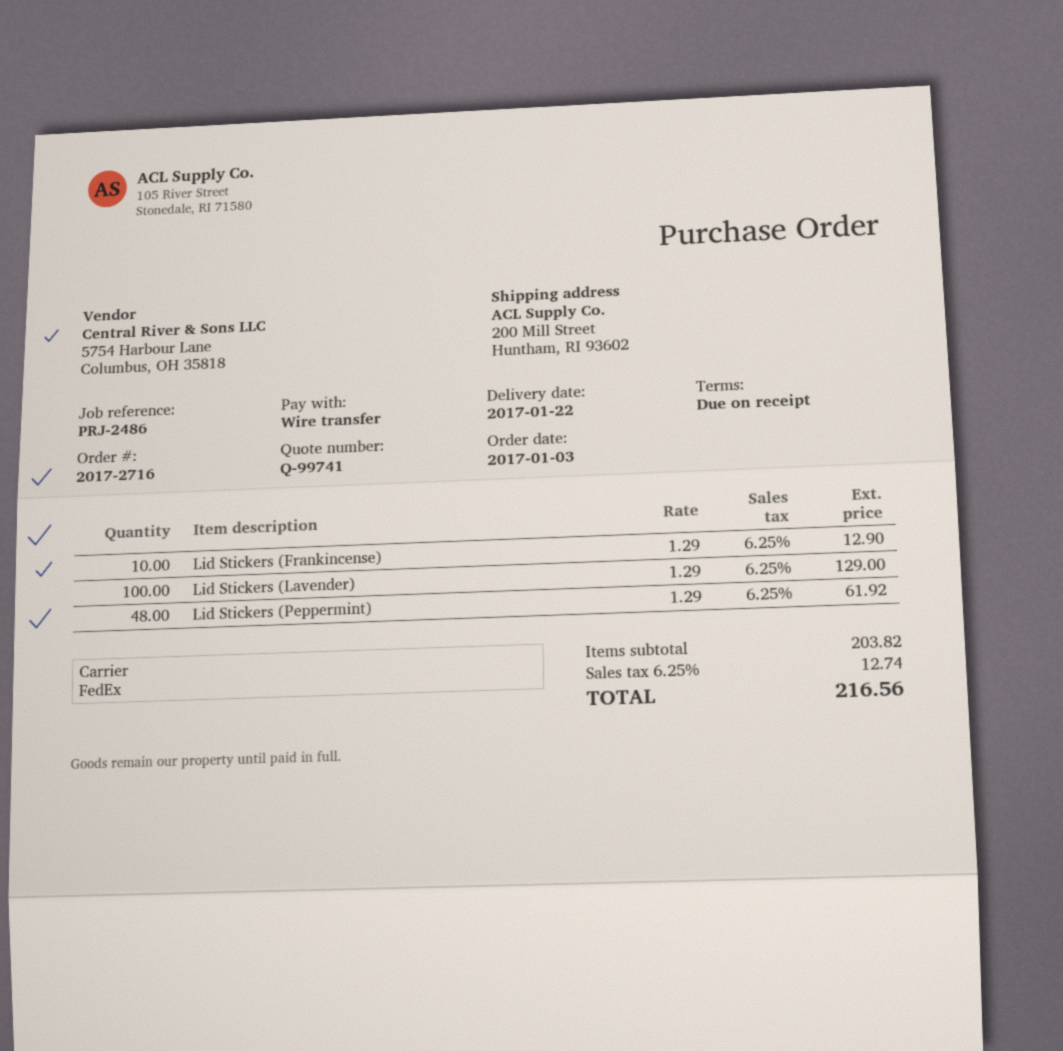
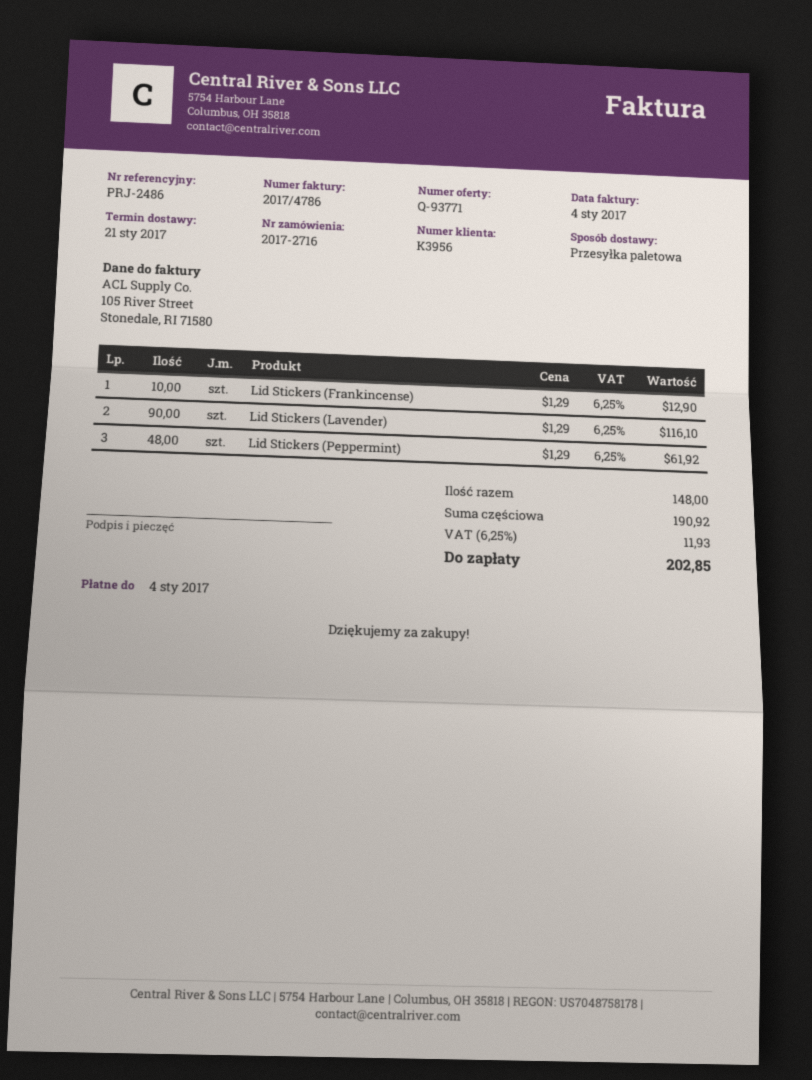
quote number: Q-99741 -> Q-93771
delivery date: 2017-01-22 -> 2017-01-21
shipping method: FedEx -> pallet freight
Lid Stickers (Lavender): 100 x 1.29 = 129.00 -> 90 x 1.29 = 116.10
subtotal: 203.82 -> 190.92
tax: 6.25% = 12.74 -> 6.25% = 11.93
total: 216.56 -> 202.85

